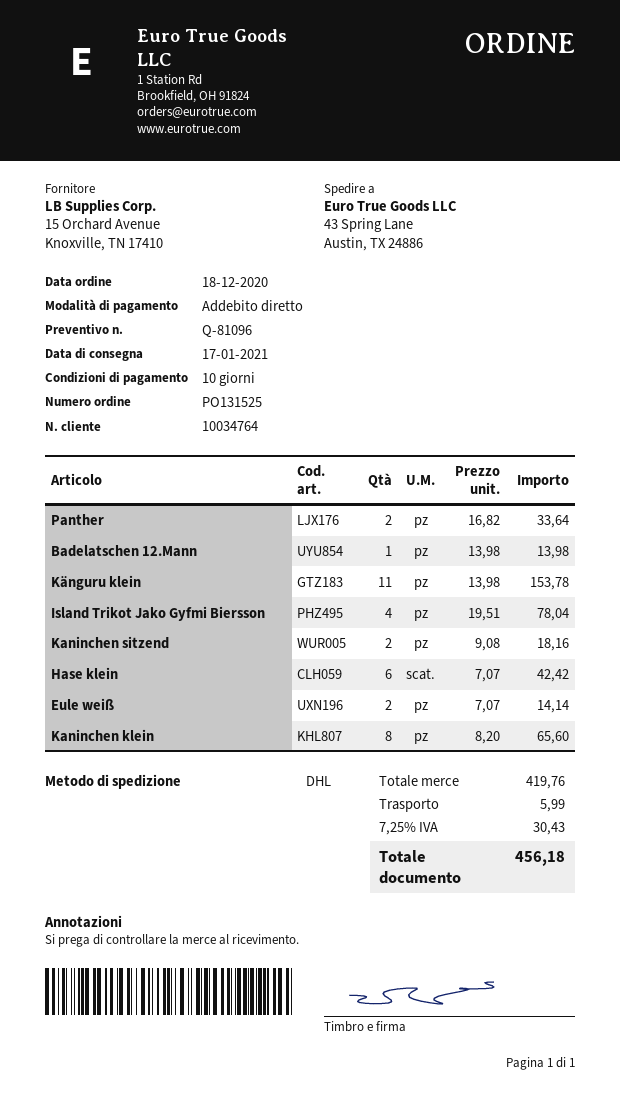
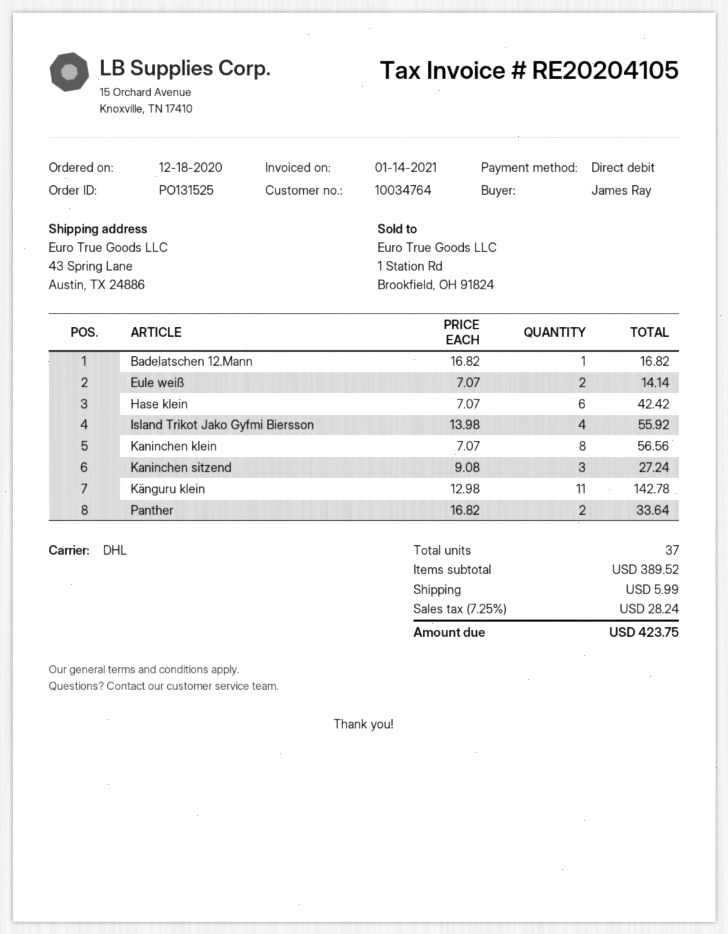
Badelatschen 12.Mann: 1 x 13.98 = 13.98 -> 1 x 16.82 = 16.82
Känguru klein: 11 x 13.98 = 153.78 -> 11 x 12.98 = 142.78
Island Trikot Jako Gyfmi Biersson: 4 x 19.51 = 78.04 -> 4 x 13.98 = 55.92
Kaninchen sitzend: 2 x 9.08 = 18.16 -> 3 x 9.08 = 27.24
Kaninchen klein: 8 x 8.20 = 65.60 -> 8 x 7.07 = 56.56
subtotal: 419.76 -> 389.52
tax: 7.25% = 30.43 -> 7.25% = 28.24
total: 456.18 -> 423.75

